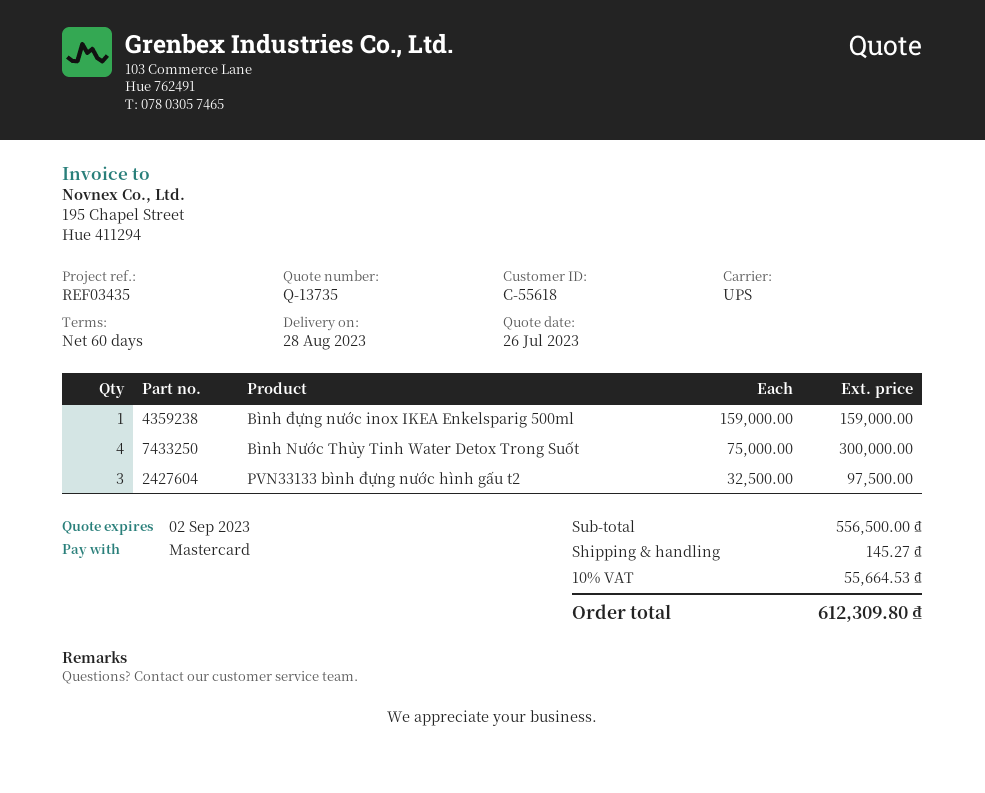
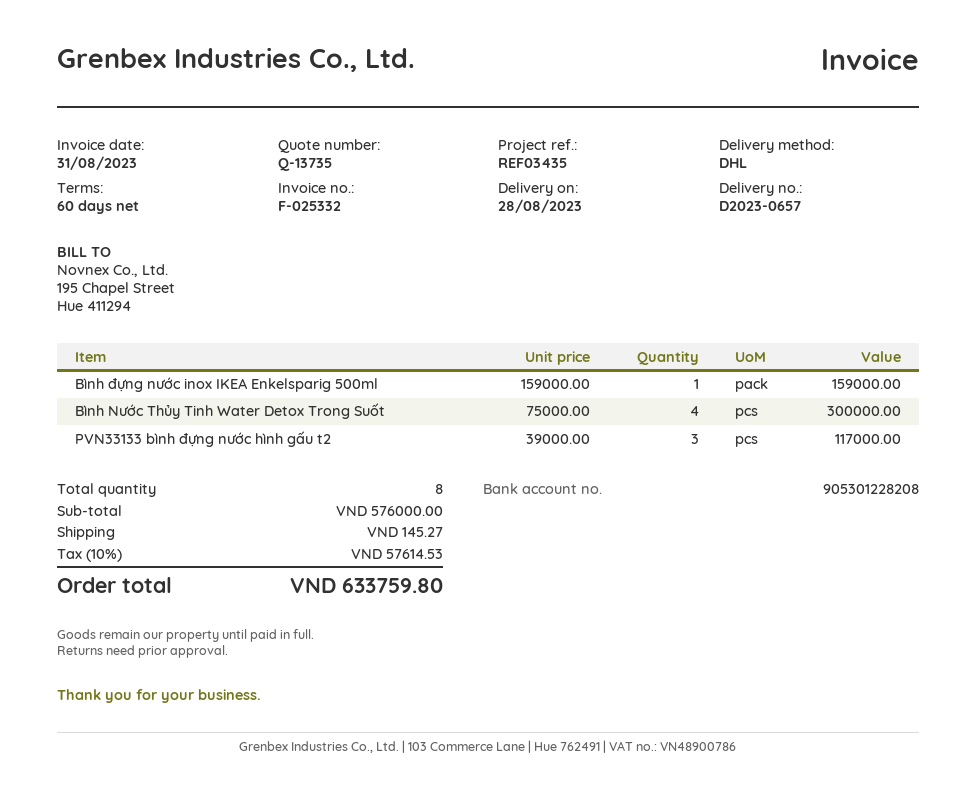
shipping method: UPS -> DHL
PVN33133 bình đựng nước hình gấu t2: 3 x 32500.00 = 97500.00 -> 3 x 39000.00 = 117000.00
subtotal: 556500.00 -> 576000.00
tax: 10% = 55664.53 -> 10% = 57614.53
total: 612309.80 -> 633759.80

